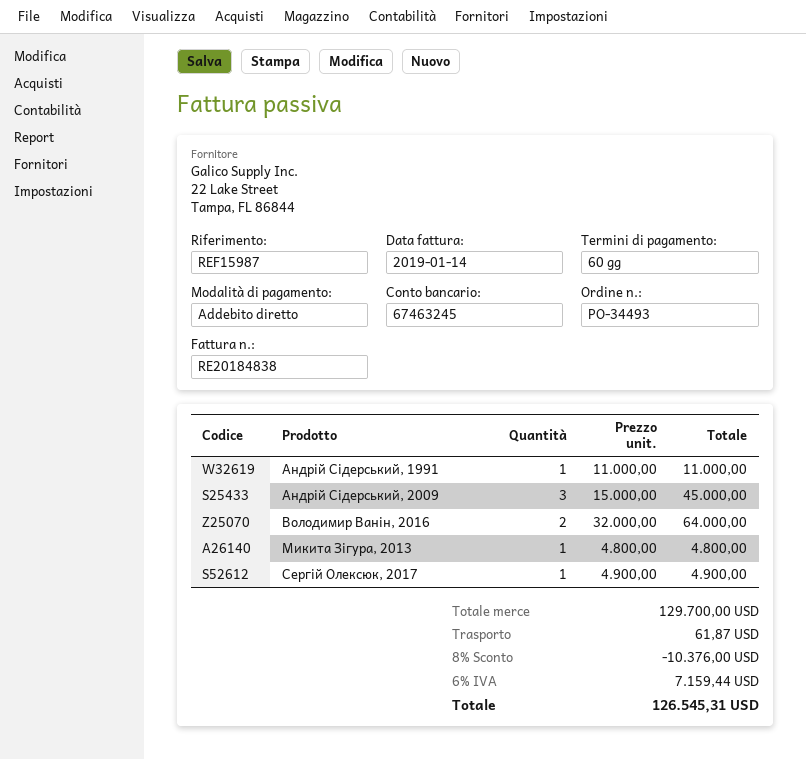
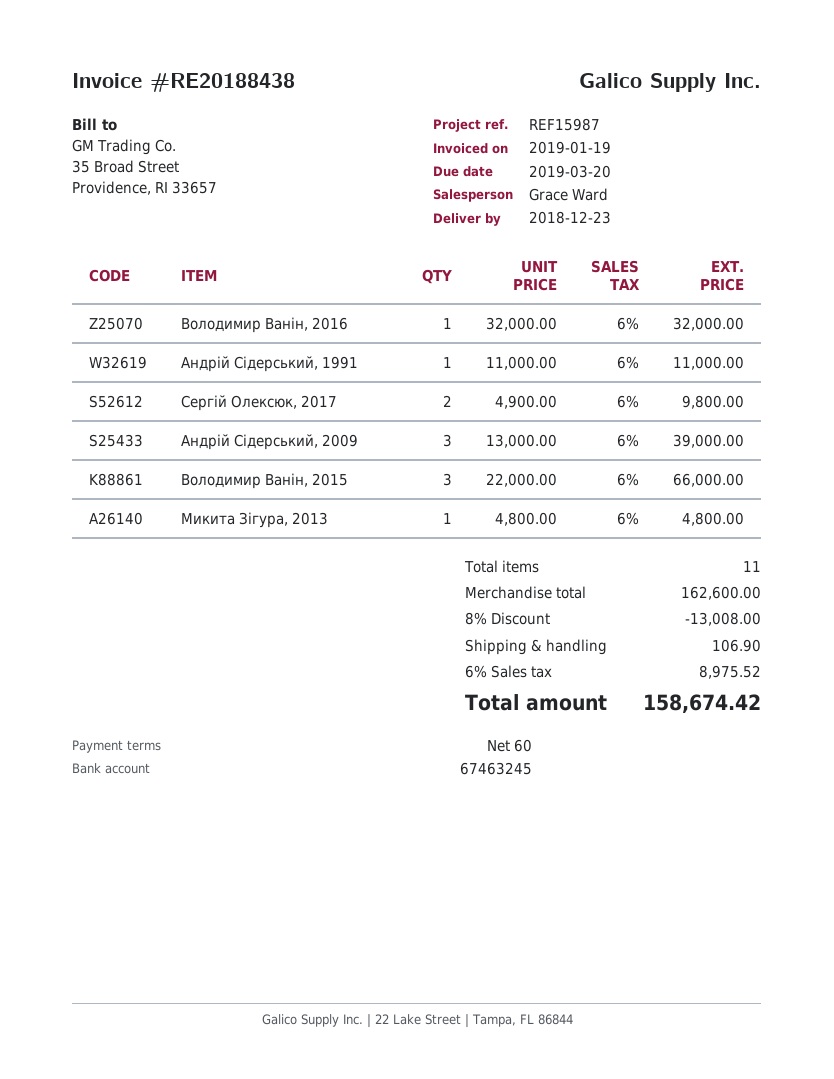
invoice number: RE20184838 -> RE20188438
invoice date: 2019-01-14 -> 2019-01-19
Андрій Сідерський, 2009: 3 x 15000.00 = 45000.00 -> 3 x 13000.00 = 39000.00
Володимир Ванін, 2016: 2 x 32000.00 = 64000.00 -> 1 x 32000.00 = 32000.00
Сергій Олексюк, 2017: 1 x 4900.00 = 4900.00 -> 2 x 4900.00 = 9800.00
Володимир Ванін, 2015: none -> 3 x 22000.00 = 66000.00
subtotal: 129700.00 -> 162600.00
discount: 8% = 10376.00 -> 8% = 13008.00
shipping: 61.87 -> 106.90
tax: 6% = 7159.44 -> 6% = 8975.52
total: 126545.31 -> 158674.42

